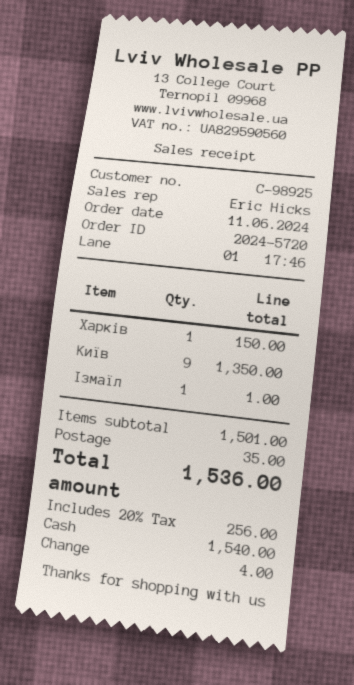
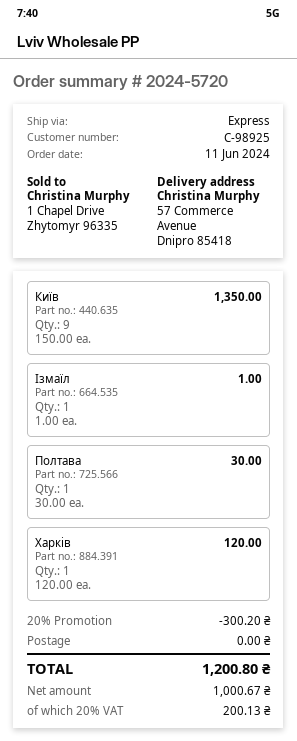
Харків: 1 for 150.00 -> 1 for 120.00
Полтава: none -> 1 for 30.00
discount: none -> 20% = 300.20
shipping: 35.00 -> 0.00
tax: 20% = 256.00 -> 20% = 200.13
total: 1536.00 -> 1200.80

